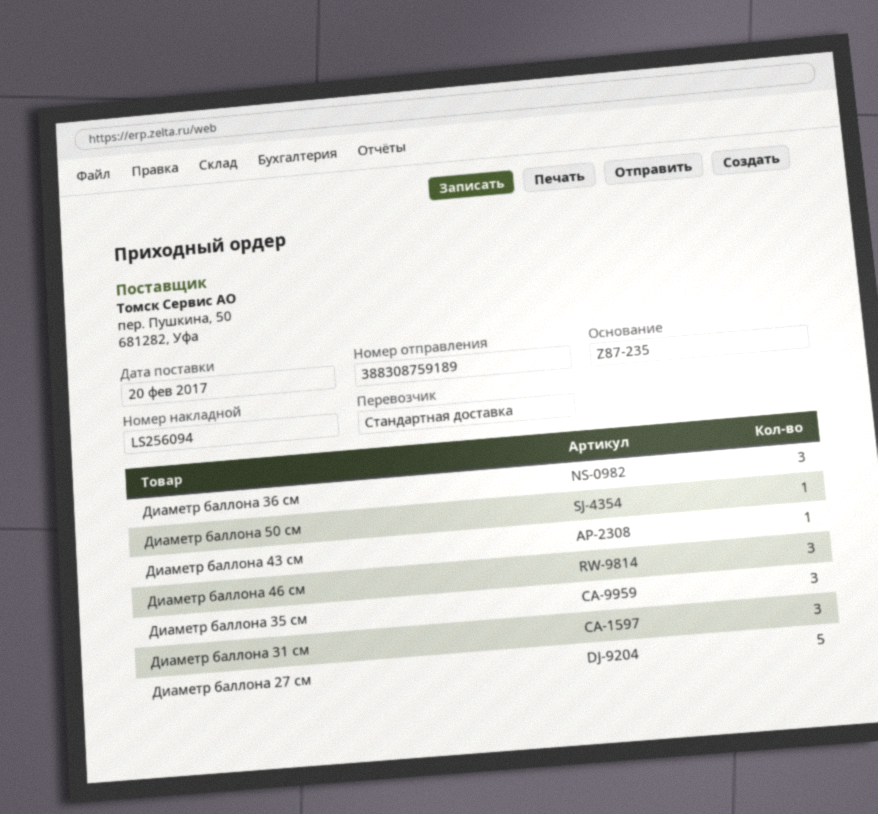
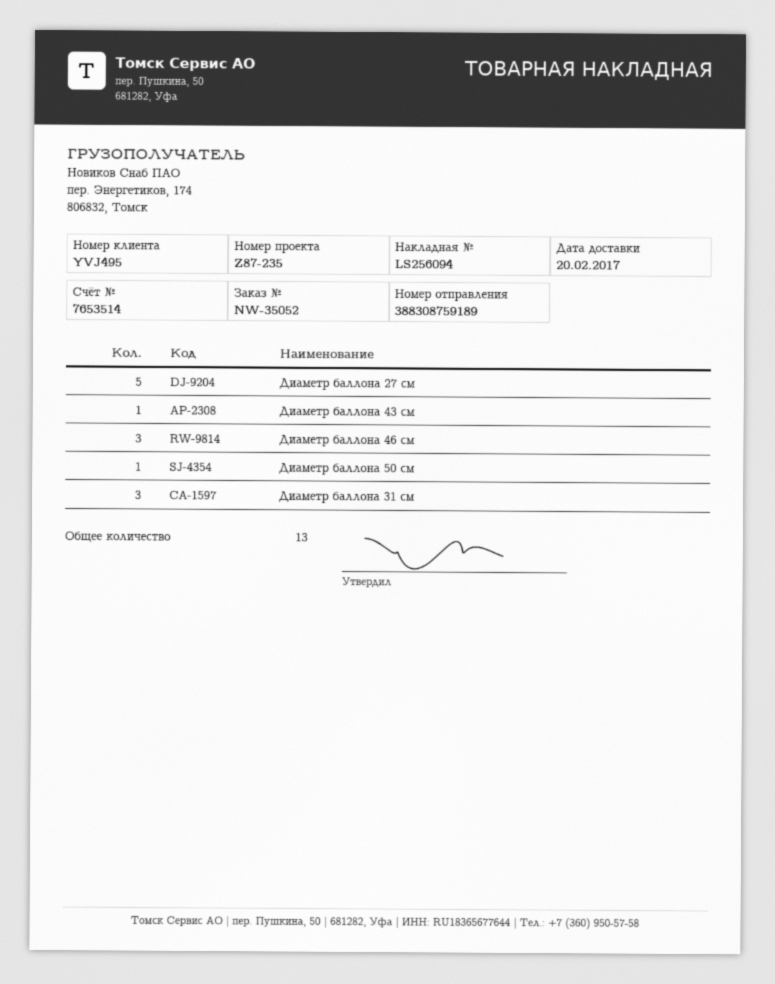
Диаметр баллона 36 см: 3 -> none
Диаметр баллона 35 см: 3 -> none

